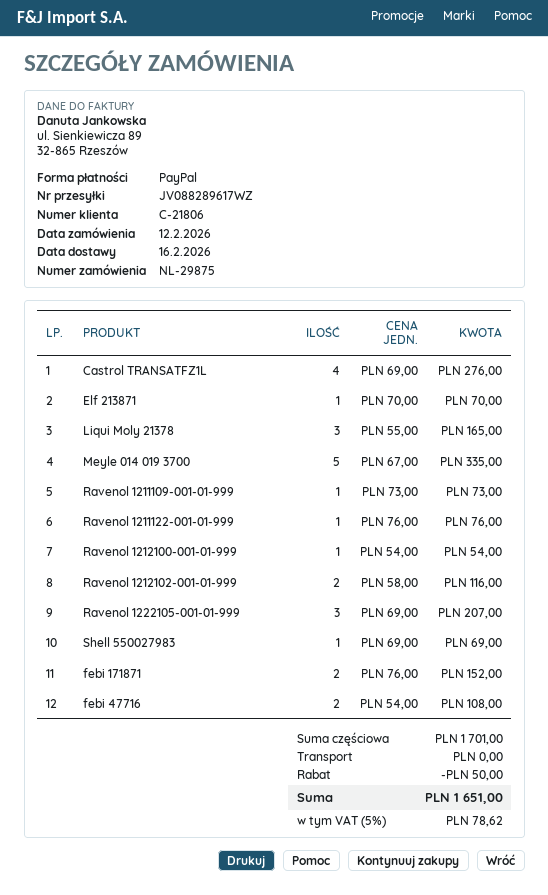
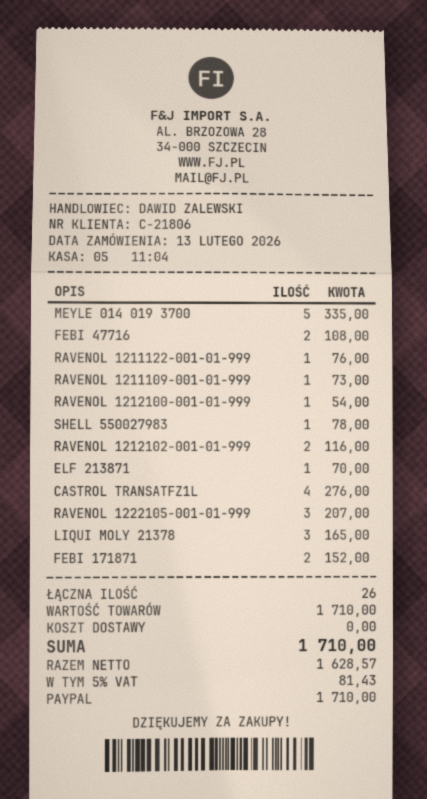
order date: 2026-02-12 -> 2026-02-13
Shell 550027983: 1 for 69.00 -> 1 for 78.00
subtotal: 1701.00 -> 1710.00
discount: 50.00 -> none
tax: 5% = 78.62 -> 5% = 81.43
total: 1651.00 -> 1710.00

